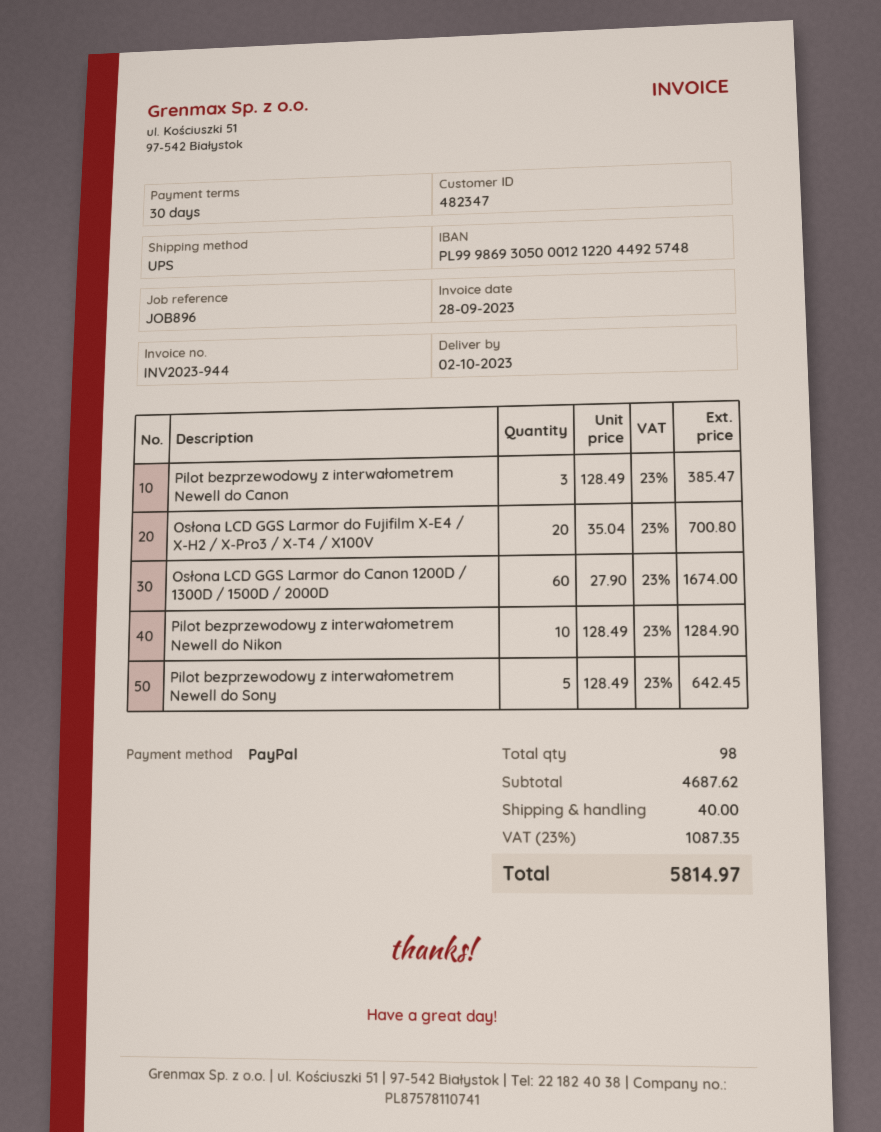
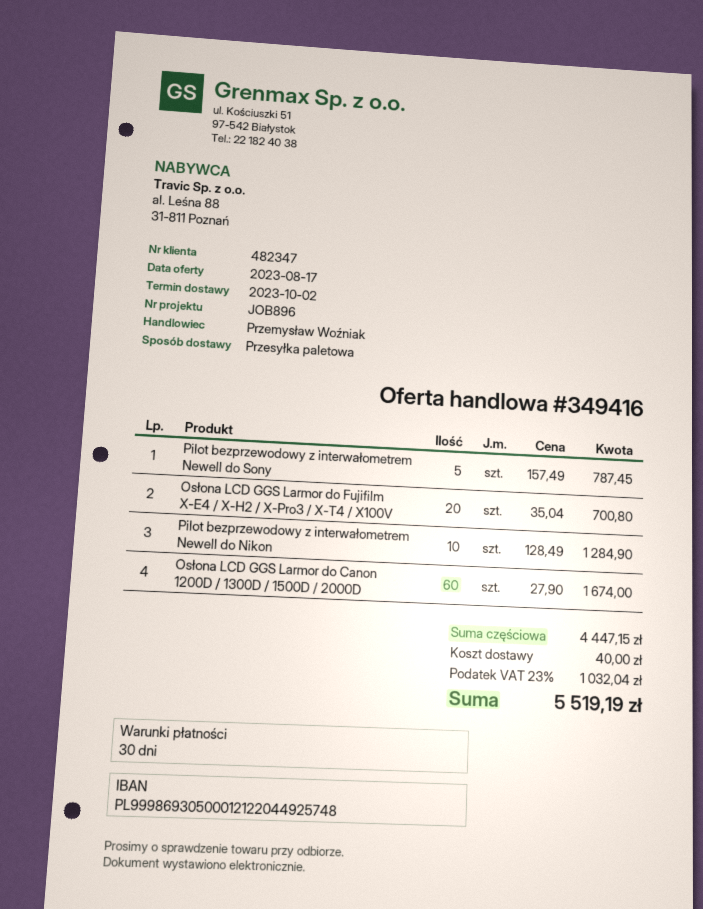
shipping method: UPS -> pallet freight
Pilot bezprzewodowy z interwałometrem Newell do Canon: 3 x 128.49 = 385.47 -> none
Pilot bezprzewodowy z interwałometrem Newell do Sony: 5 x 128.49 = 642.45 -> 5 x 157.49 = 787.45
subtotal: 4687.62 -> 4447.15
tax: 23% = 1087.35 -> 23% = 1032.04
total: 5814.97 -> 5519.19

